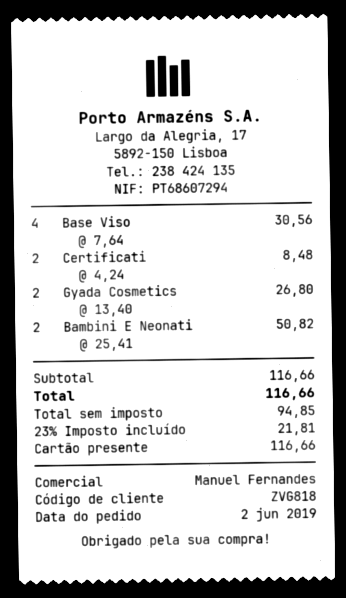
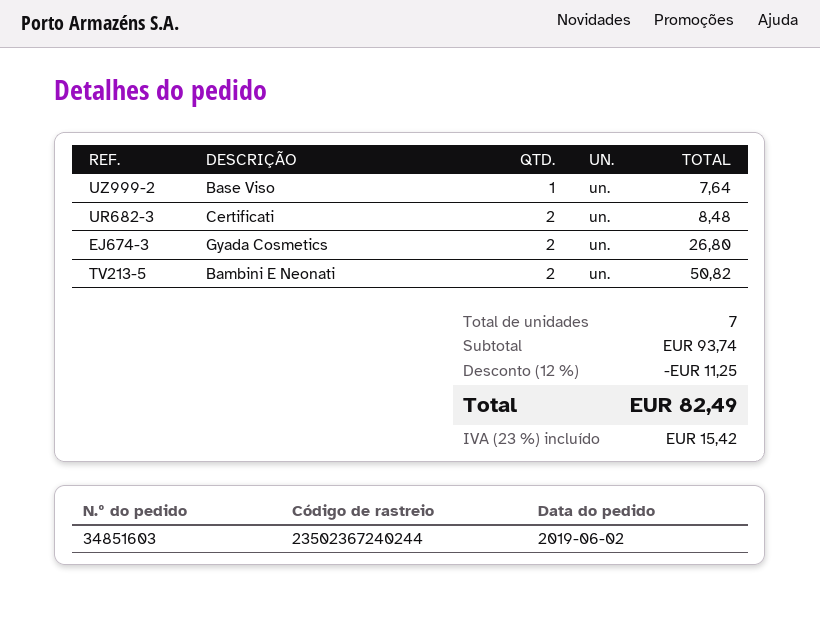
Base Viso: 4 for 30.56 -> 1 for 7.64
subtotal: 116.66 -> 93.74
discount: none -> 12% = 11.25
tax: 23% = 21.81 -> 23% = 15.42
total: 116.66 -> 82.49

